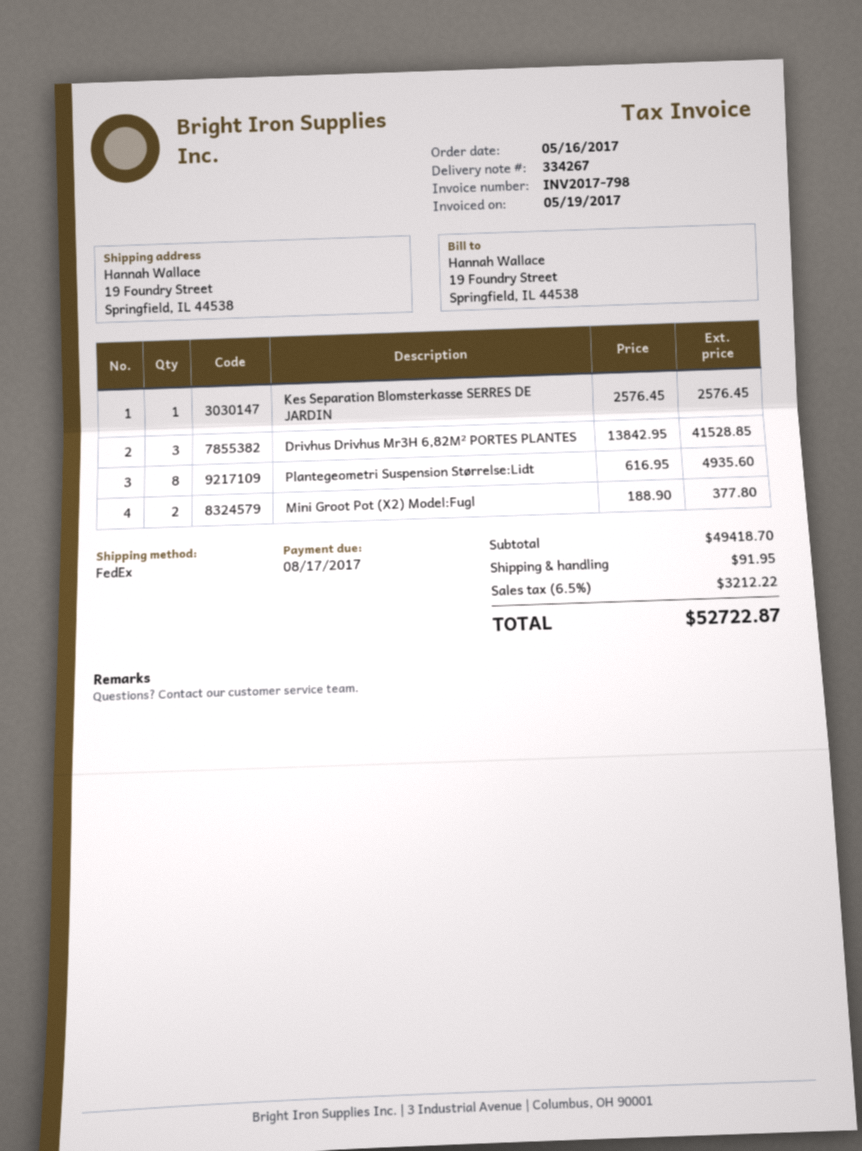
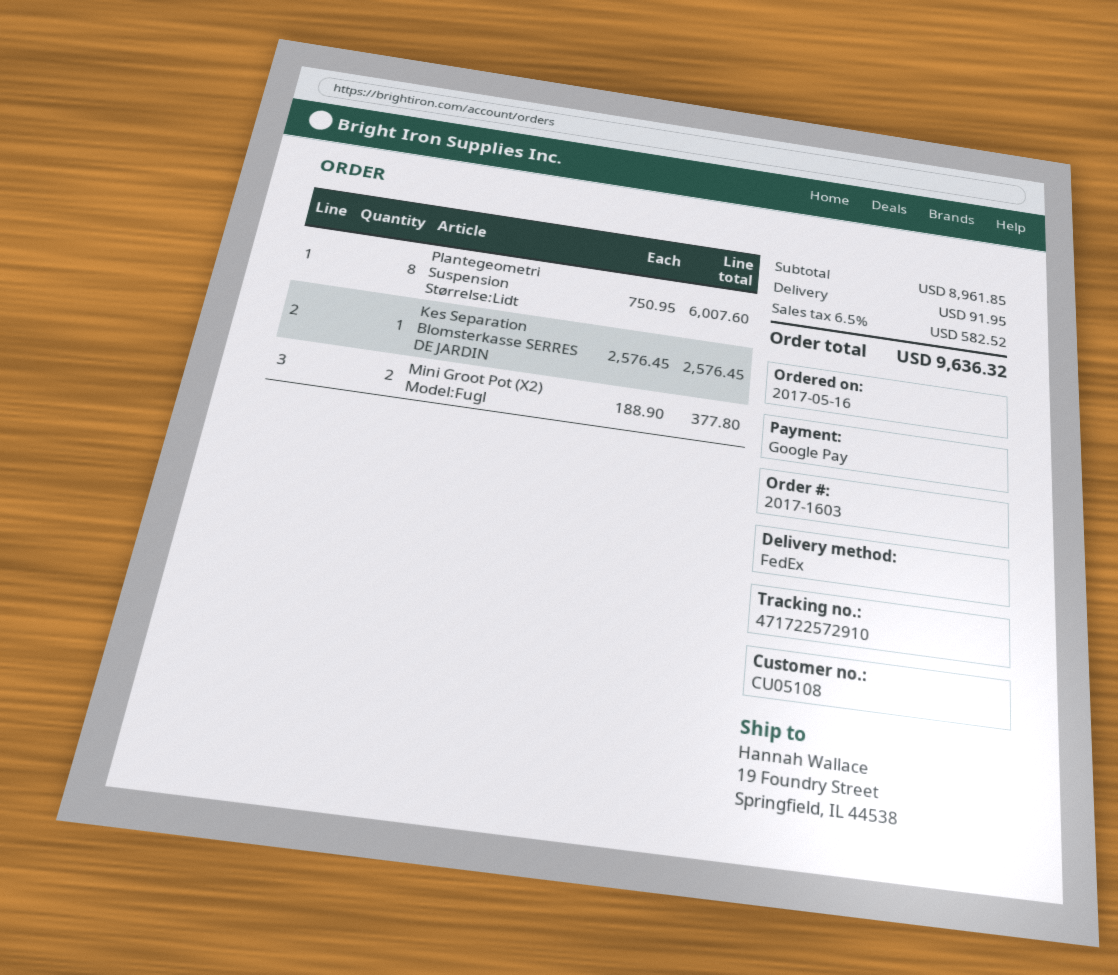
Drivhus Drivhus Mr3H 6,82M² PORTES PLANTES: 3 x 13842.95 = 41528.85 -> none
Plantegeometri Suspension Størrelse:Lidt: 8 x 616.95 = 4935.60 -> 8 x 750.95 = 6007.60
subtotal: 49418.70 -> 8961.85
tax: 6.5% = 3212.22 -> 6.5% = 582.52
total: 52722.87 -> 9636.32

